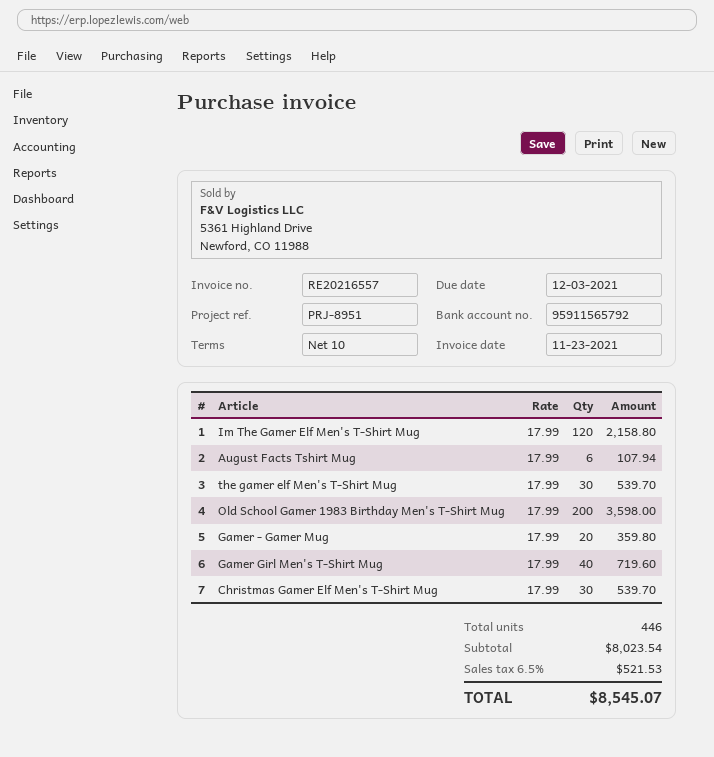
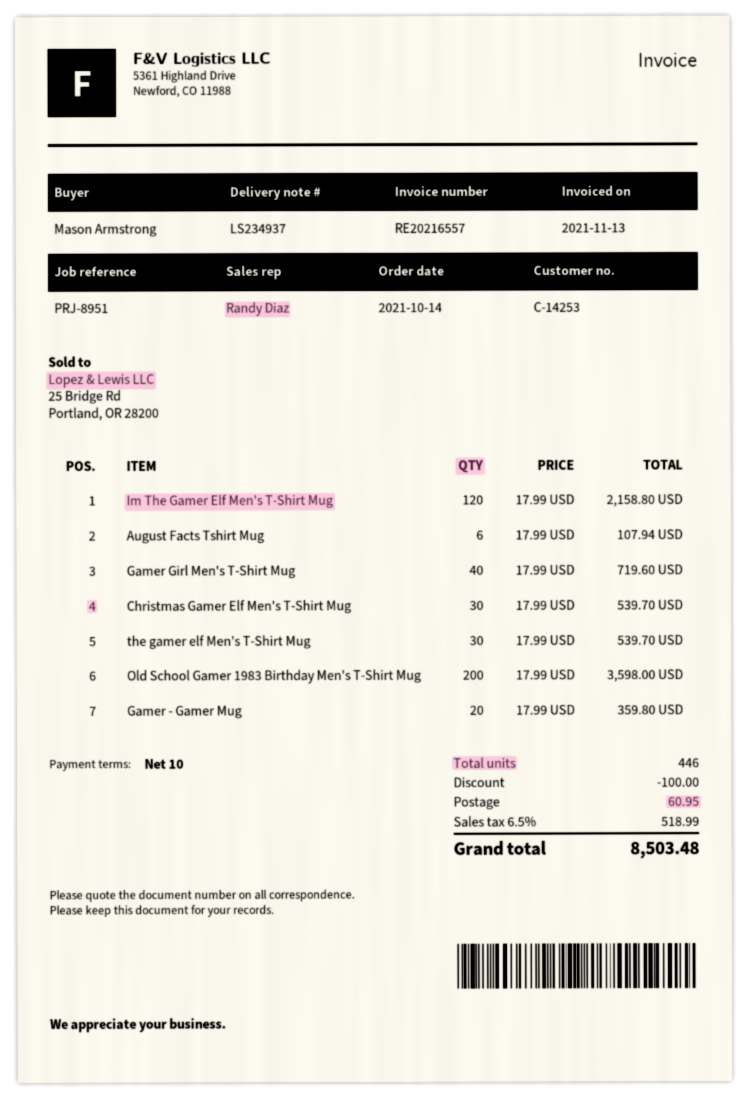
invoice date: 2021-11-23 -> 2021-11-13
discount: none -> 100.00
shipping: none -> 60.95
tax: 6.5% = 521.53 -> 6.5% = 518.99
total: 8545.07 -> 8503.48

